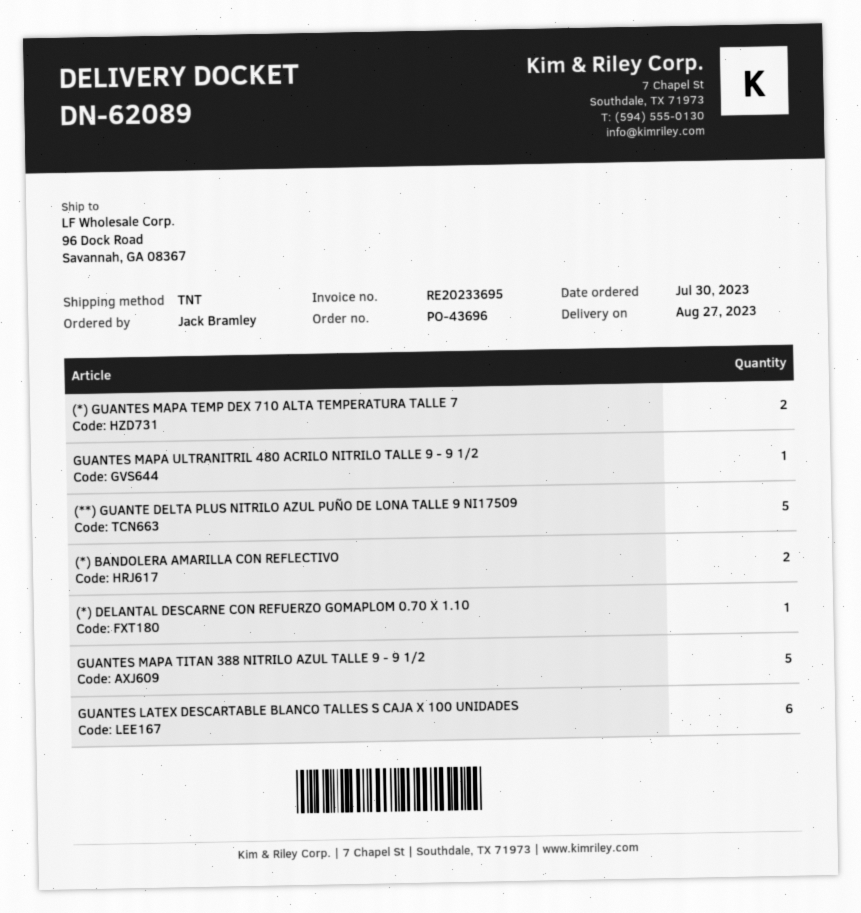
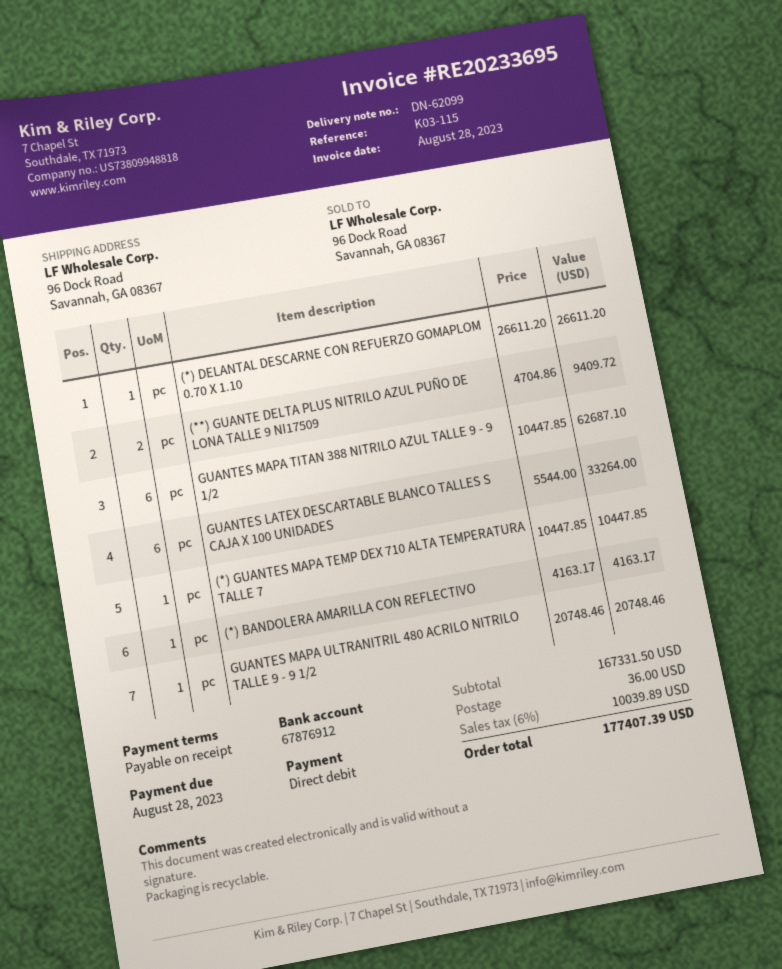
delivery note number: DN-62089 -> DN-62099
(*) GUANTES MAPA TEMP DEX 710 ALTA TEMPERATURA TALLE 7: 2 -> 1
(**) GUANTE DELTA PLUS NITRILO AZUL PUÑO DE LONA TALLE 9 NI17509: 5 -> 2
(*) BANDOLERA AMARILLA CON REFLECTIVO: 2 -> 1
GUANTES MAPA TITAN 388 NITRILO AZUL TALLE 9 - 9 1/2: 5 -> 6

